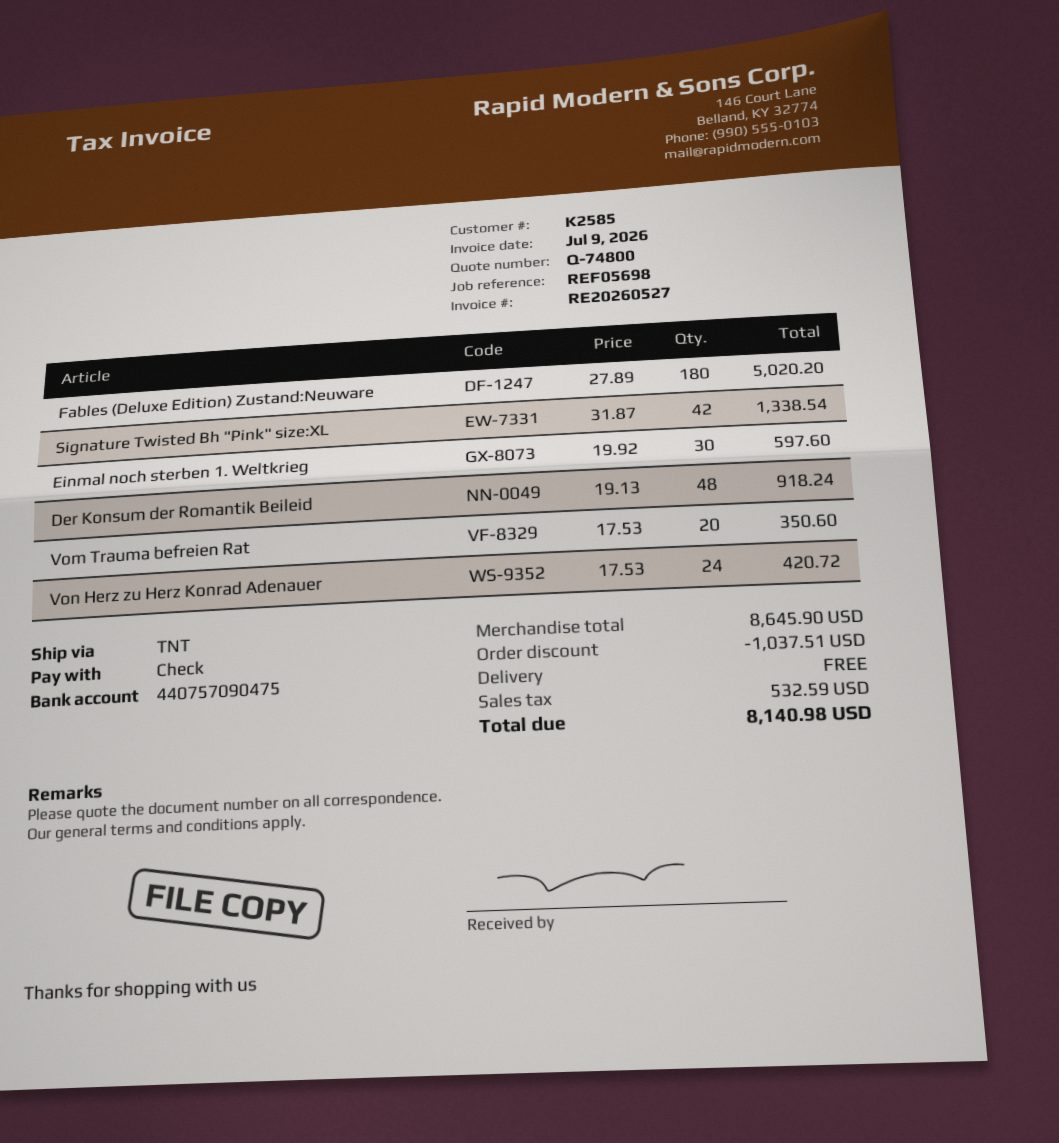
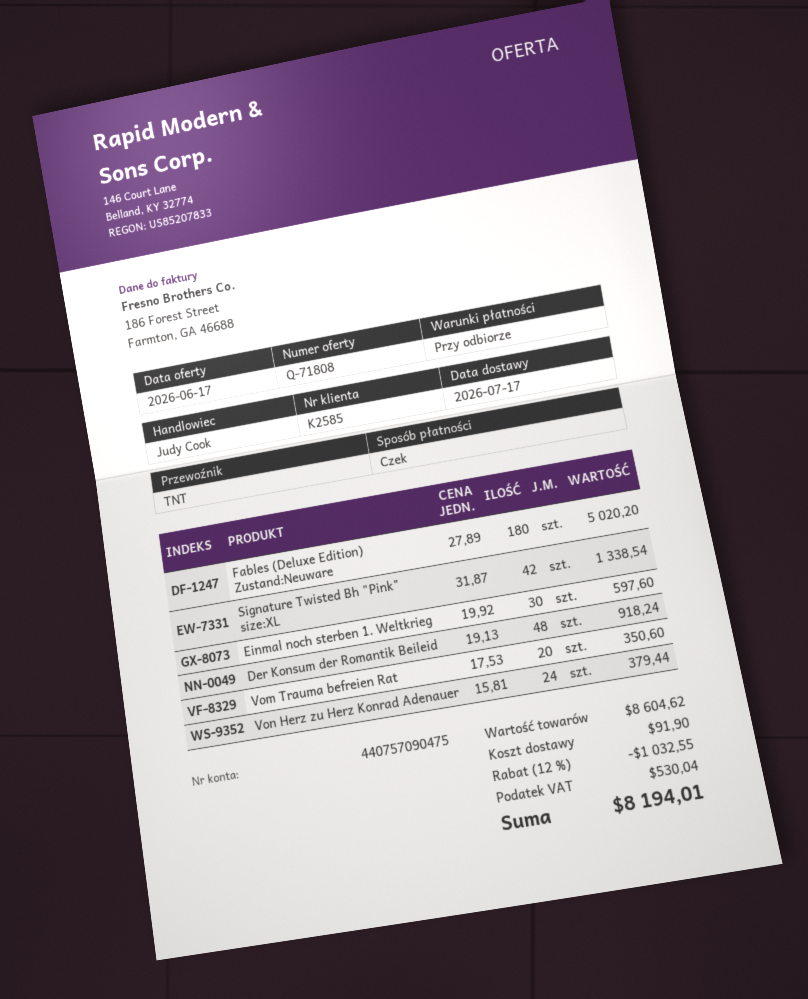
quote number: Q-74800 -> Q-71808
Von Herz zu Herz Konrad Adenauer: 24 x 17.53 = 420.72 -> 24 x 15.81 = 379.44
subtotal: 8645.90 -> 8604.62
discount: 1037.51 -> 1032.55
shipping: 0.00 -> 91.90
tax: 532.59 -> 530.04
total: 8140.98 -> 8194.01

